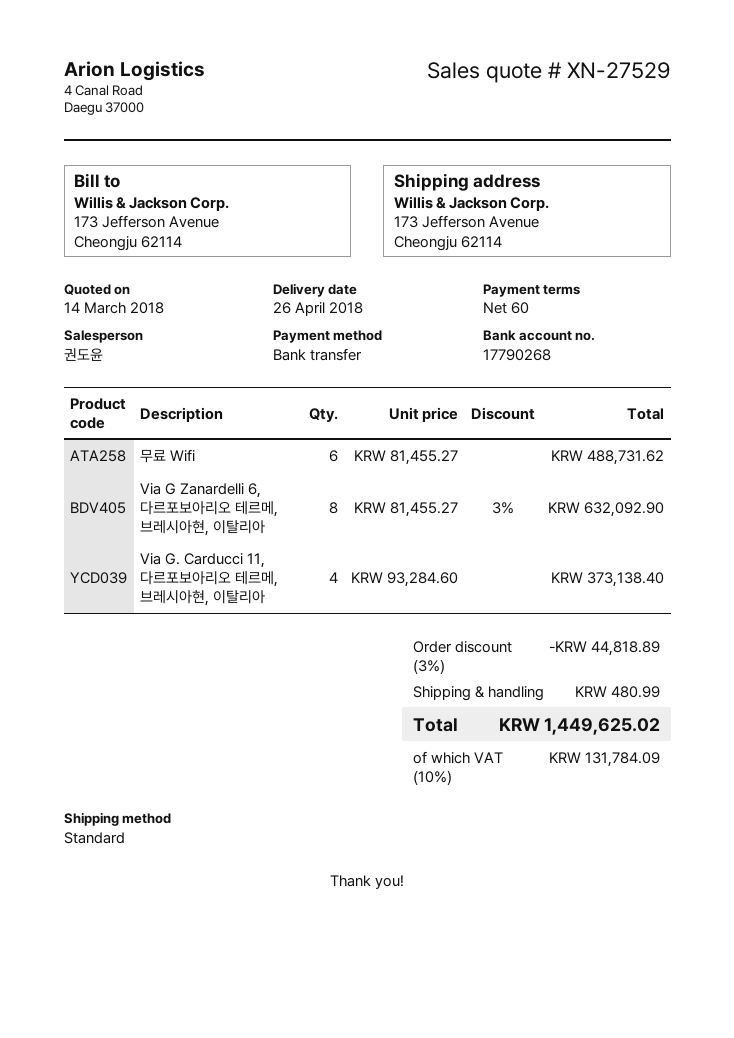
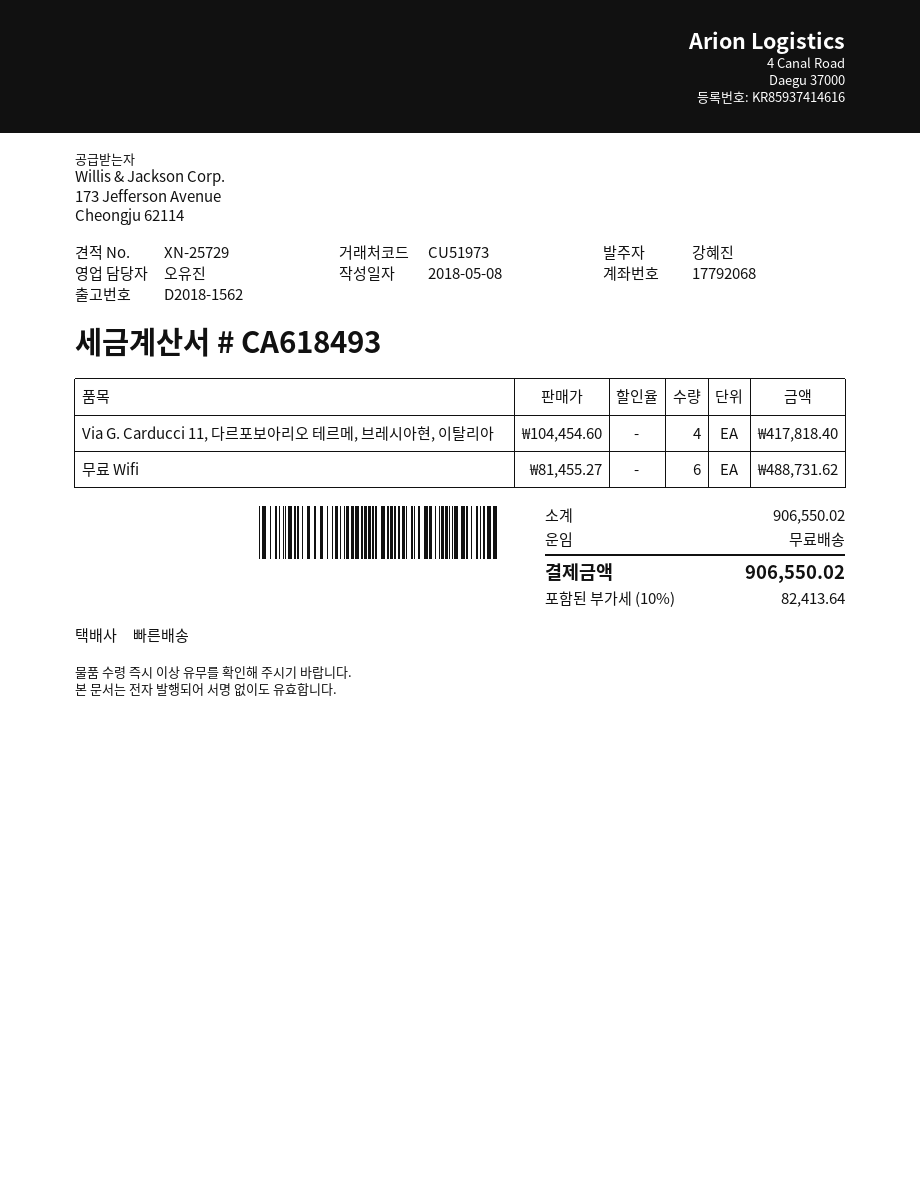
quote number: XN-27529 -> XN-25729
sales rep: 권도윤 -> 오유진
bank account: 17790268 -> 17792068
shipping method: standard -> express
Via G Zanardelli 6, 다르포보아리오 테르메, 브레시아현, 이탈리아: 8 x 81455.27 - 3% = 632092.90 -> none
Via G. Carducci 11, 다르포보아리오 테르메, 브레시아현, 이탈리아: 4 x 93284.60 = 373138.40 -> 4 x 104454.60 = 417818.40
discount: 3% = 44818.89 -> none
shipping: 480.99 -> 0.00
tax: 10% = 131784.09 -> 10% = 82413.64
total: 1449625.02 -> 906550.02

